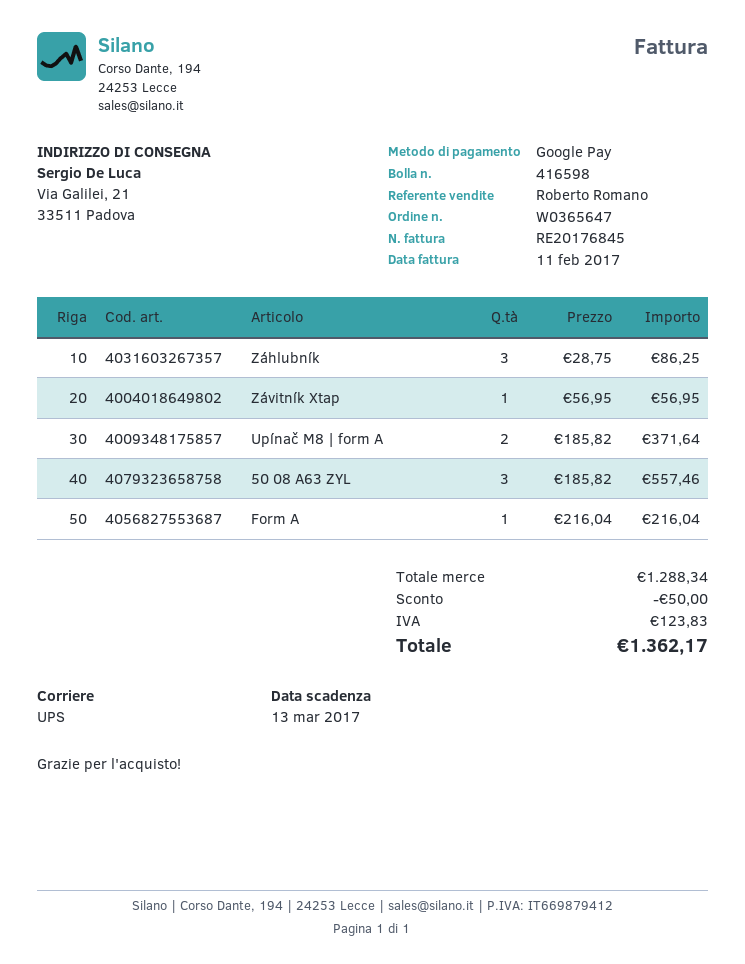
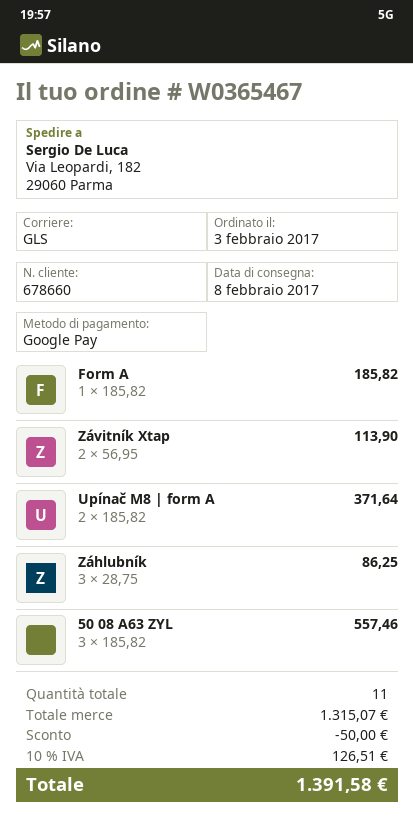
order number: W0365647 -> W0365467
shipping method: UPS -> GLS
ship to: Via Galilei, 21, 33511 Padova -> Via Leopardi, 182, 29060 Parma
Závitník Xtap: 1 x 56.95 = 56.95 -> 2 x 56.95 = 113.90
Form A: 1 x 216.04 = 216.04 -> 1 x 185.82 = 185.82
subtotal: 1288.34 -> 1315.07
tax: 123.83 -> 126.51
total: 1362.17 -> 1391.58

